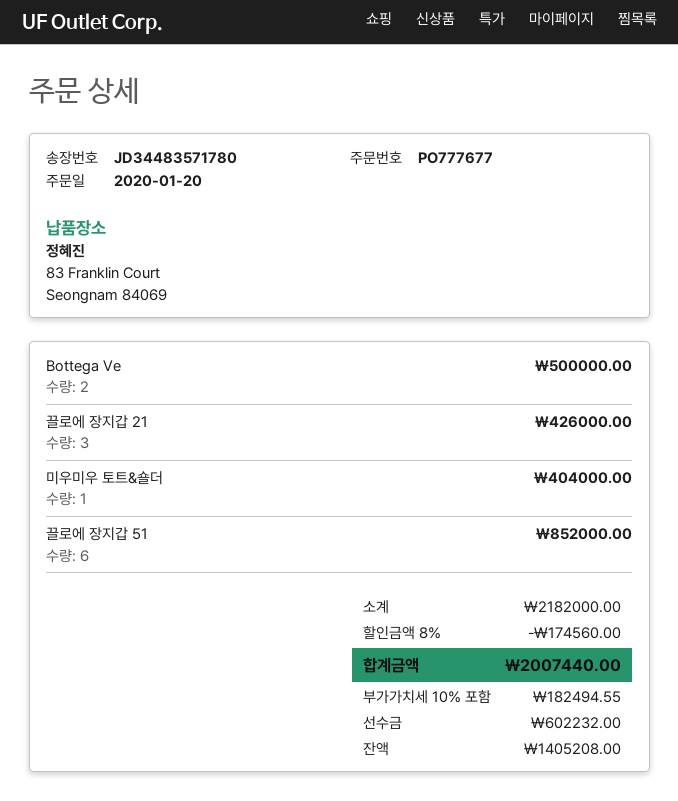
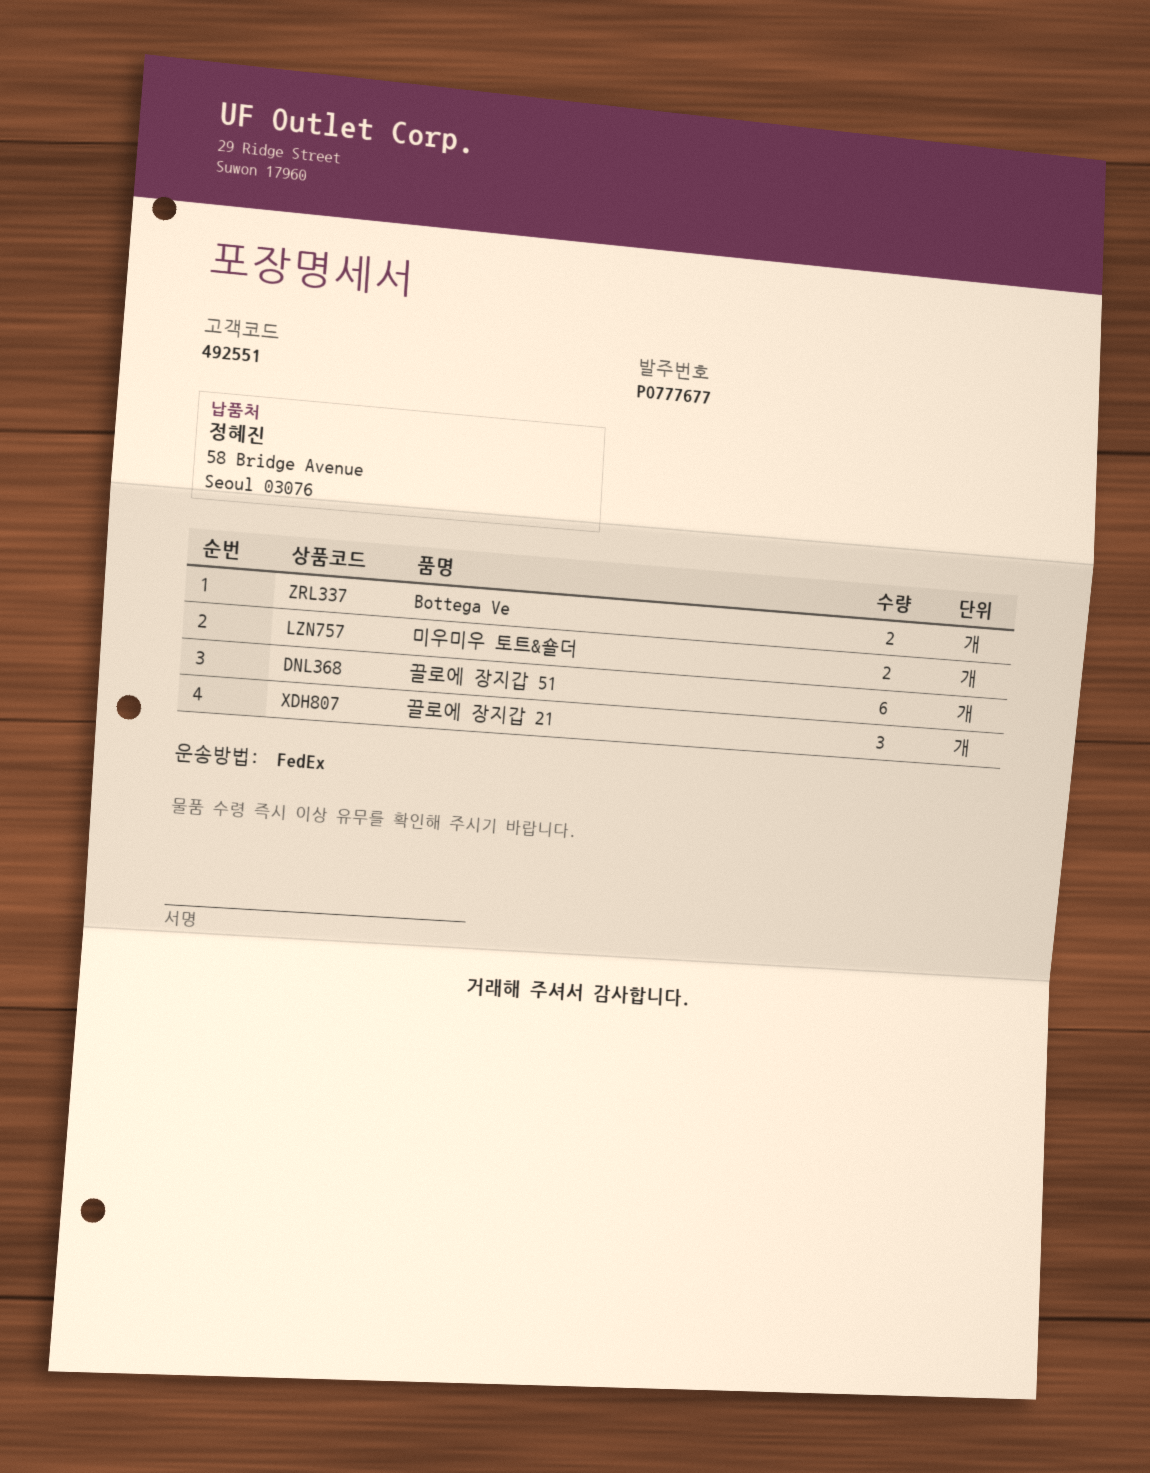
ship to: 83 Franklin Court, Seongnam 84069 -> 58 Bridge Avenue, Seoul 03076
미우미우 토트&숄더: 1 -> 2

